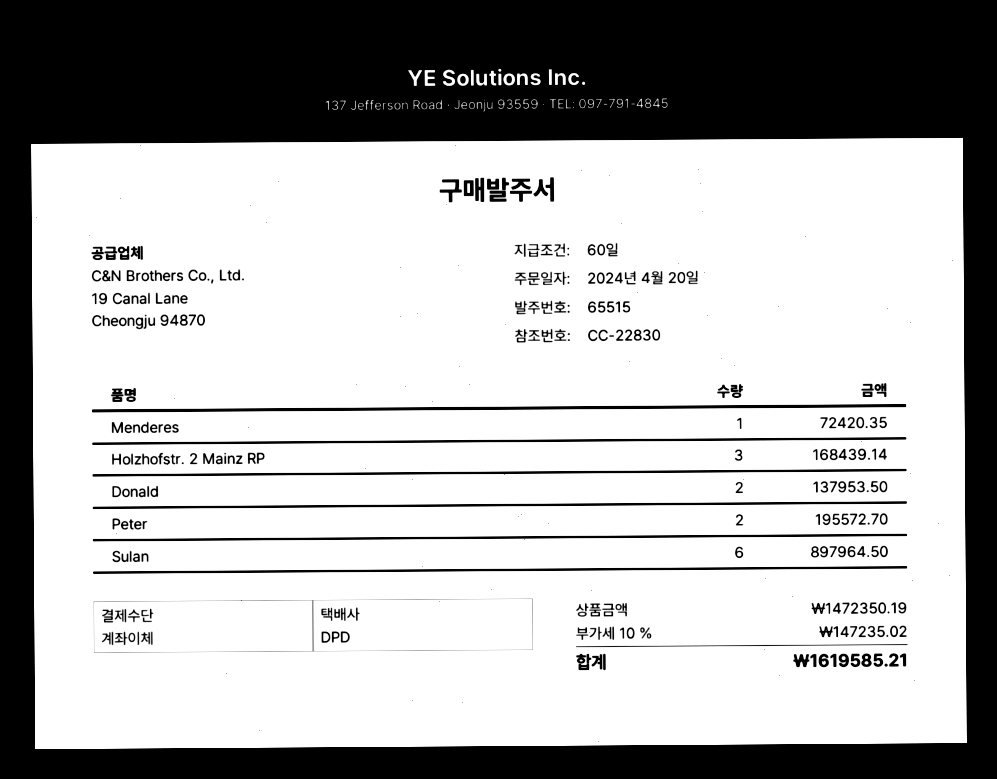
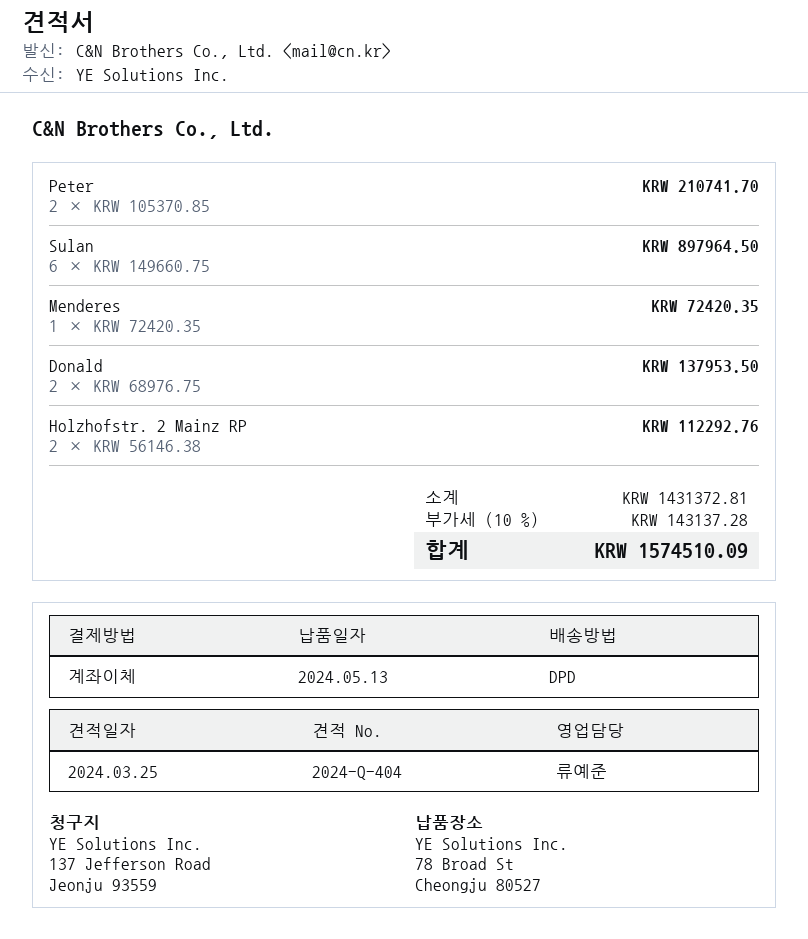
Holzhofstr. 2 Mainz RP: 3 for 168439.14 -> 2 for 112292.76
Peter: 2 for 195572.70 -> 2 for 210741.70
subtotal: 1472350.19 -> 1431372.81
tax: 10% = 147235.02 -> 10% = 143137.28
total: 1619585.21 -> 1574510.09

